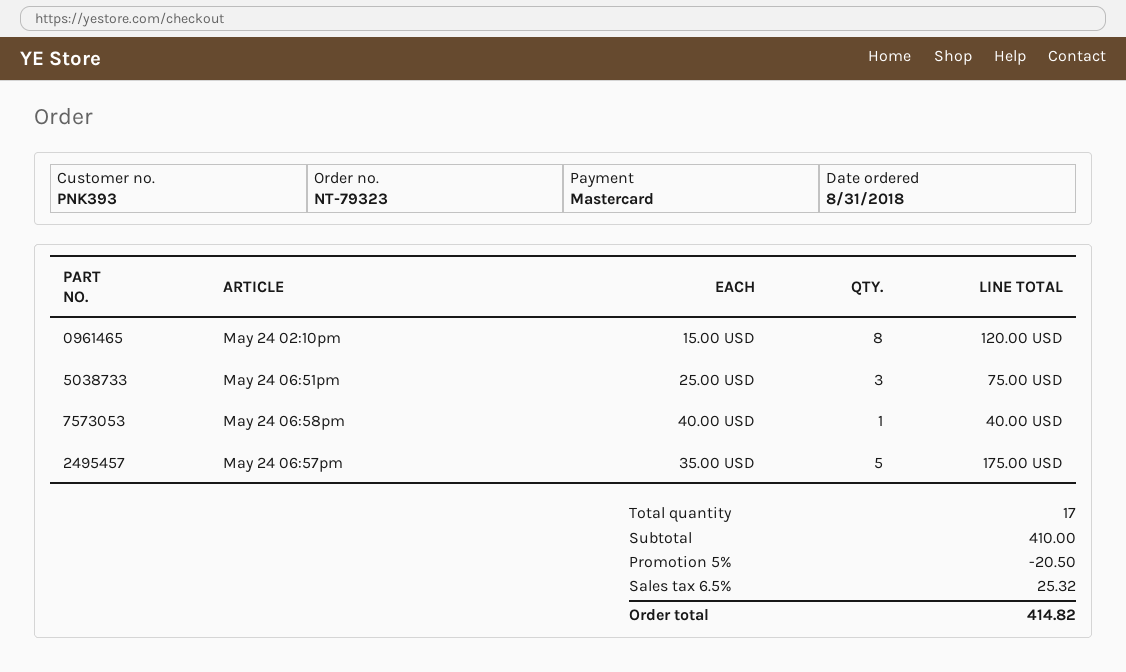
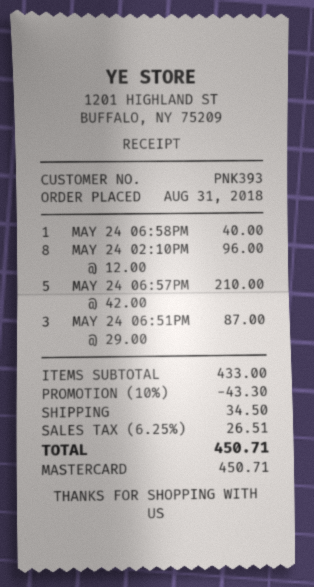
May 24 02:10pm: 8 x 15.00 = 120.00 -> 8 x 12.00 = 96.00
May 24 06:51pm: 3 x 25.00 = 75.00 -> 3 x 29.00 = 87.00
May 24 06:57pm: 5 x 35.00 = 175.00 -> 5 x 42.00 = 210.00
subtotal: 410.00 -> 433.00
discount: 5% = 20.50 -> 10% = 43.30
shipping: none -> 34.50
tax: 6.5% = 25.32 -> 6.25% = 26.51
total: 414.82 -> 450.71

